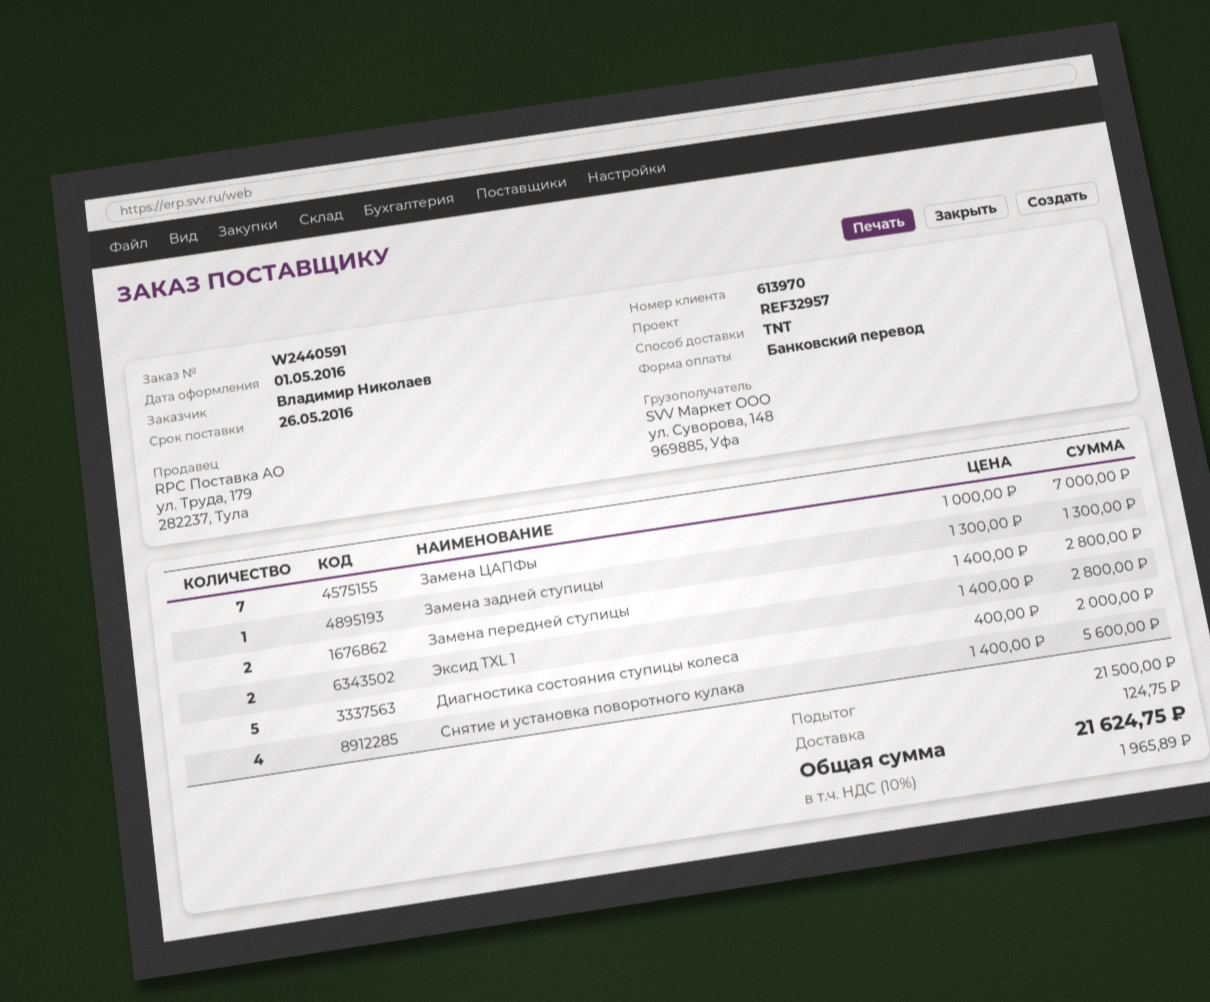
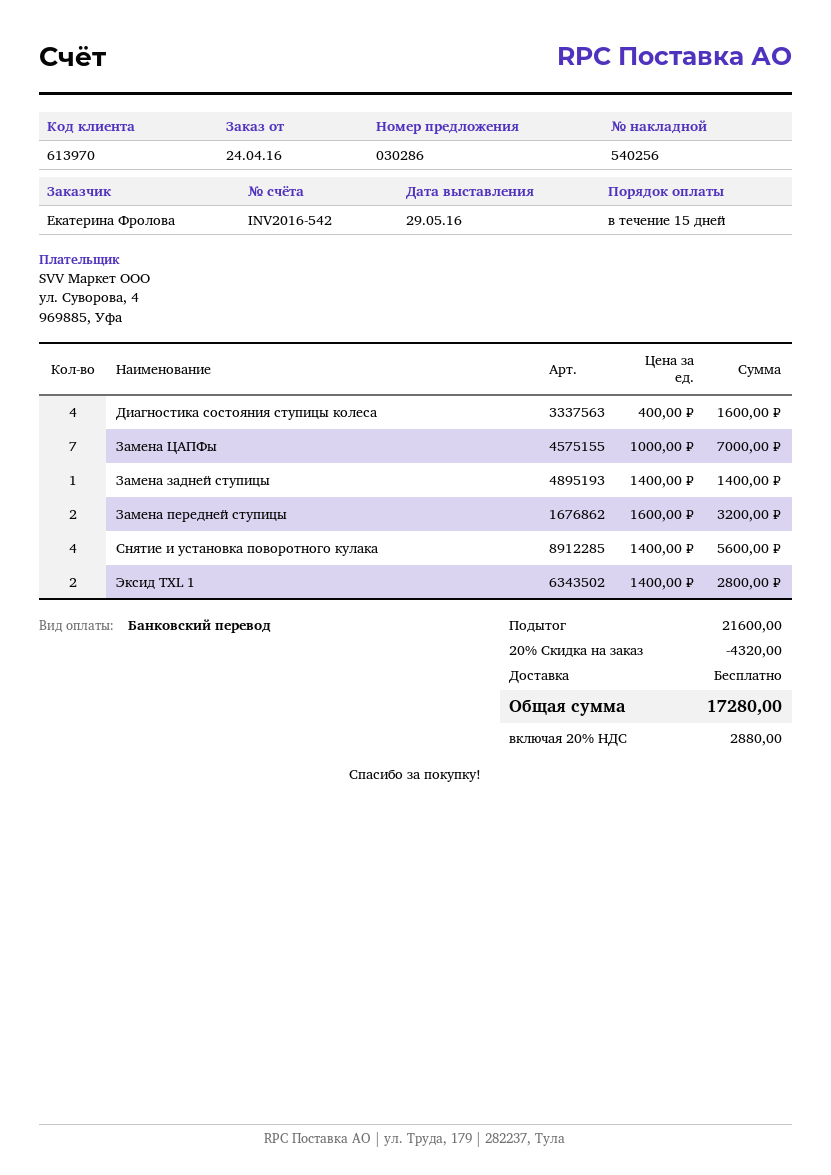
order date: 2016-05-01 -> 2016-04-24
ordered by: Владимир Николаев -> Екатерина Фролова
Замена задней ступицы: 1 x 1300.00 = 1300.00 -> 1 x 1400.00 = 1400.00
Замена передней ступицы: 2 x 1400.00 = 2800.00 -> 2 x 1600.00 = 3200.00
Диагностика состояния ступицы колеса: 5 x 400.00 = 2000.00 -> 4 x 400.00 = 1600.00
subtotal: 21500.00 -> 21600.00
discount: none -> 20% = 4320.00
shipping: 124.75 -> 0.00
tax: 10% = 1965.89 -> 20% = 2880.00
total: 21624.75 -> 17280.00

